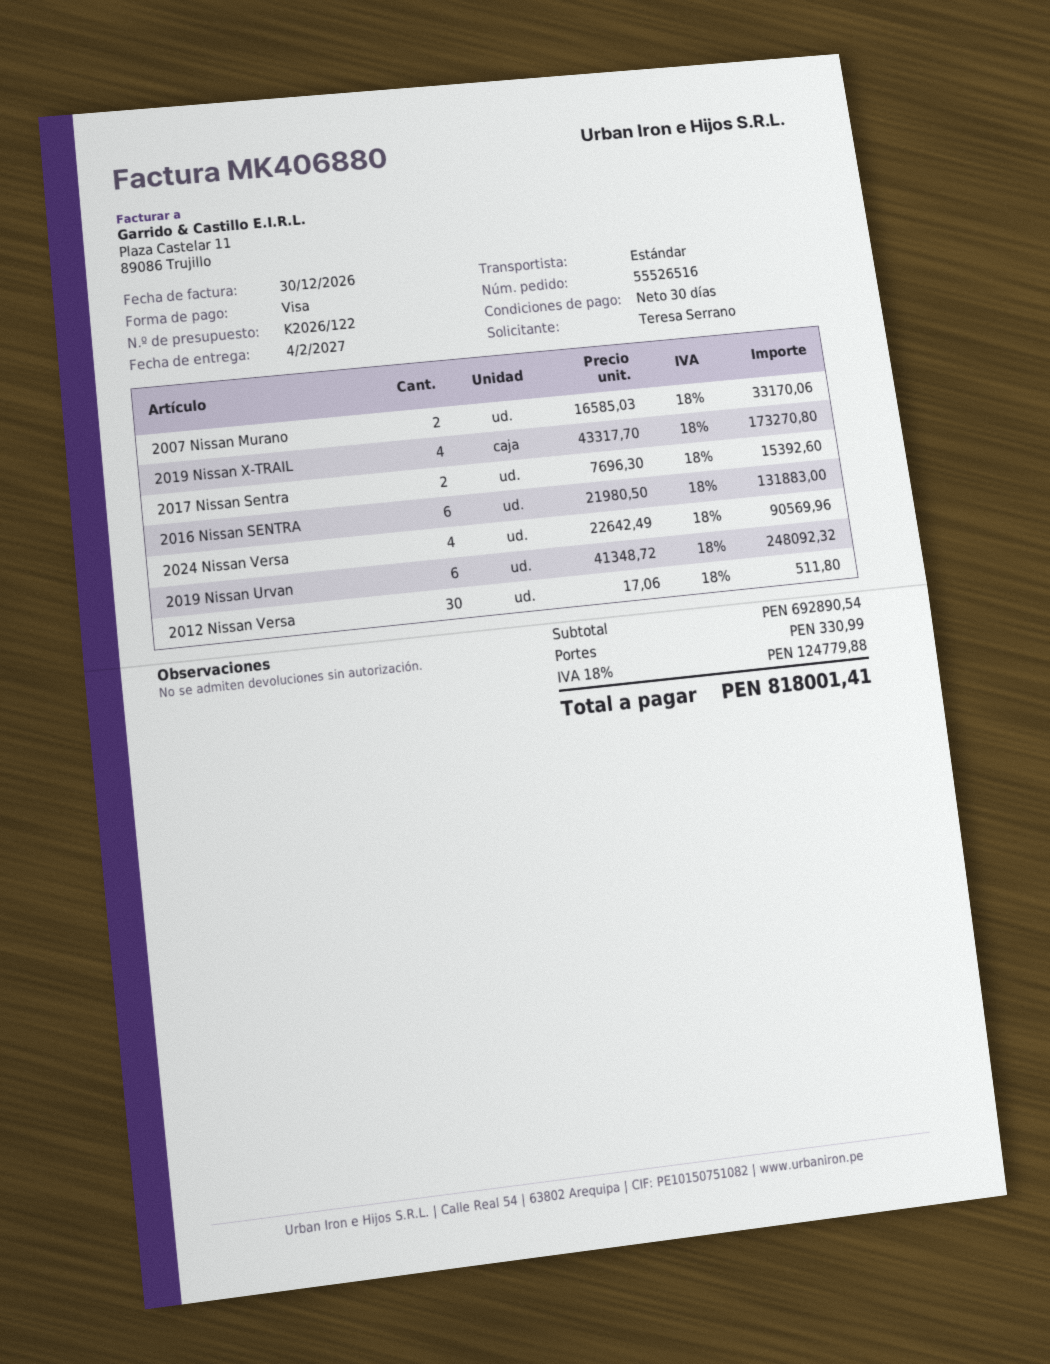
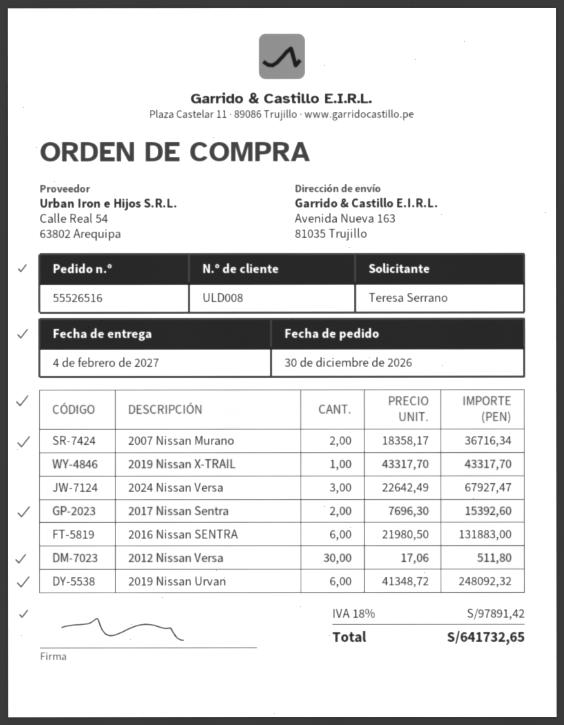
2007 Nissan Murano: 2 x 16585.03 = 33170.06 -> 2 x 18358.17 = 36716.34
2019 Nissan X-TRAIL: 4 x 43317.70 = 173270.80 -> 1 x 43317.70 = 43317.70
2024 Nissan Versa: 4 x 22642.49 = 90569.96 -> 3 x 22642.49 = 67927.47
shipping: 330.99 -> none
tax: 18% = 124779.88 -> 18% = 97891.42
total: 818001.41 -> 641732.65

